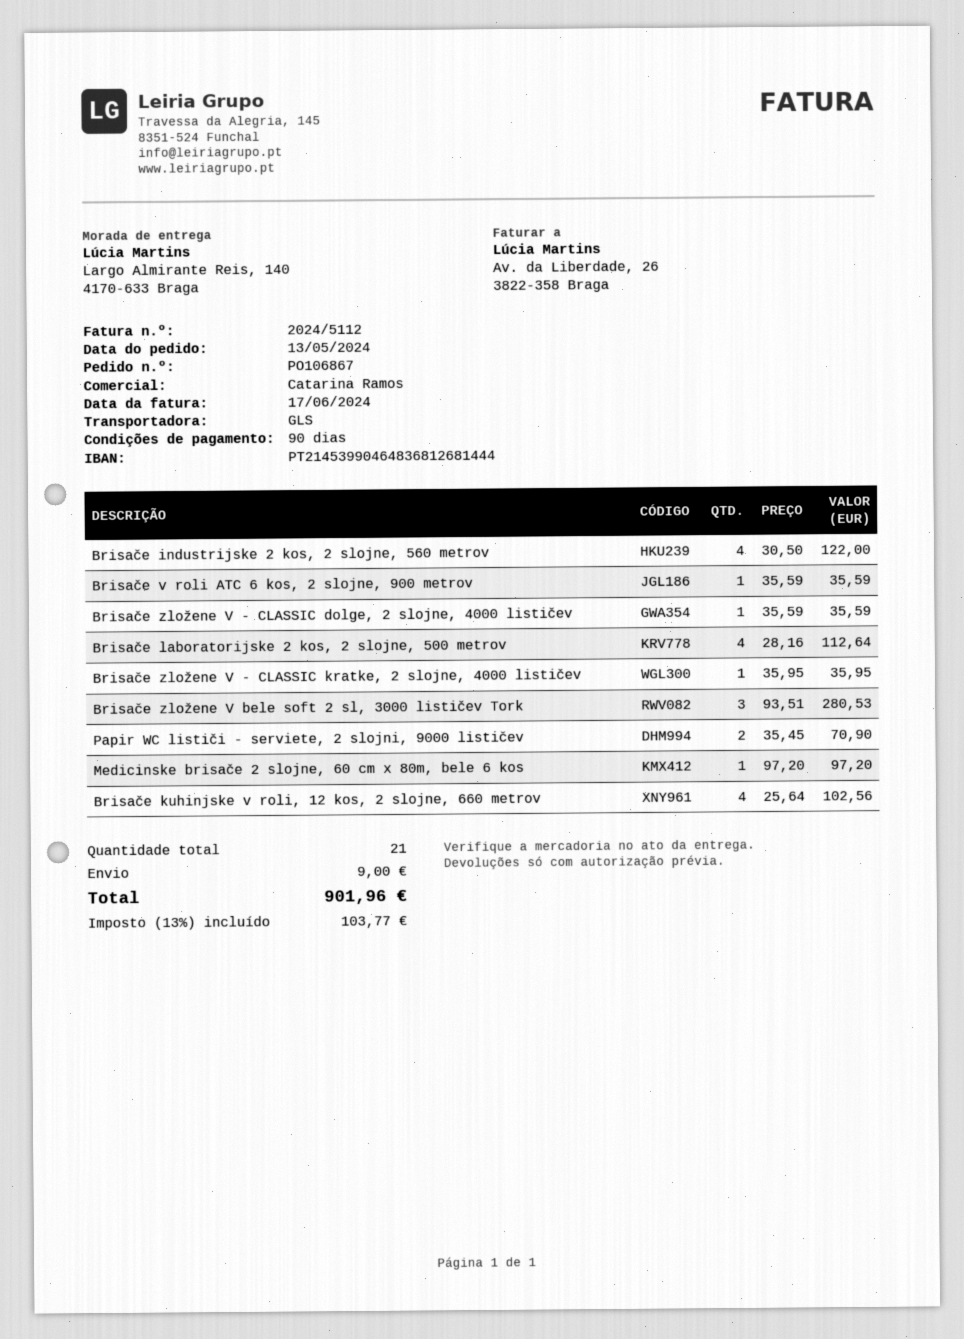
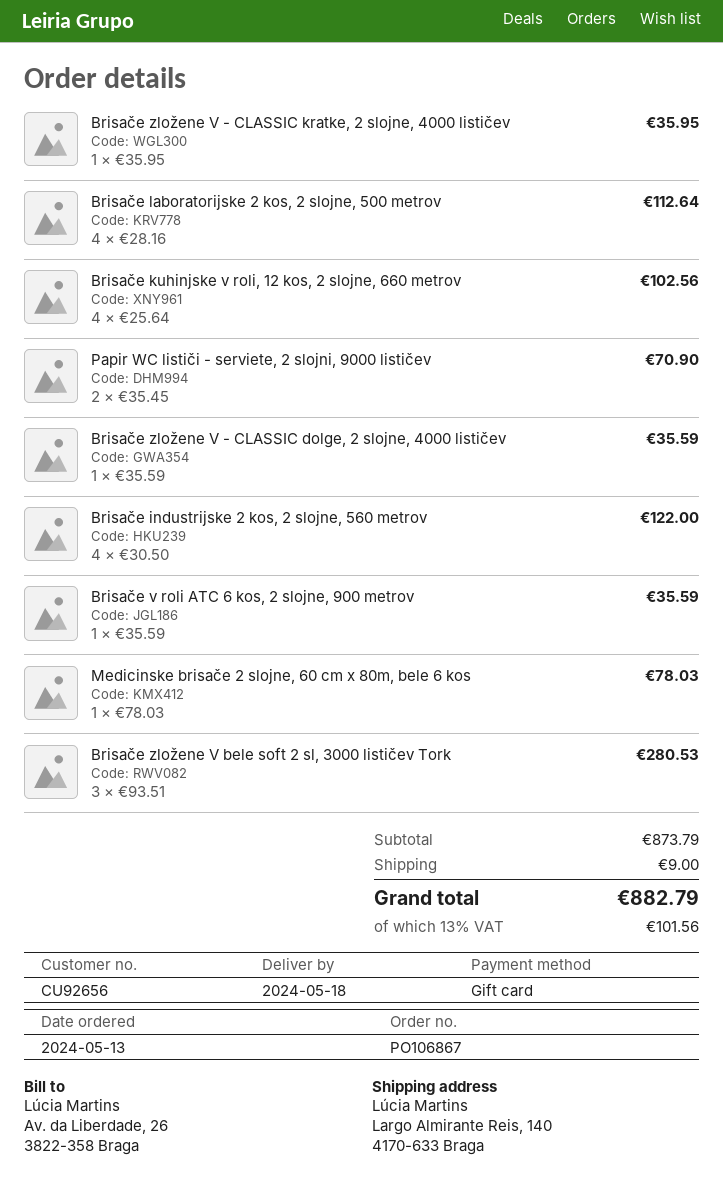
Medicinske brisače 2 slojne, 60 cm x 80m, bele 6 kos: 1 x 97.20 = 97.20 -> 1 x 78.03 = 78.03
tax: 13% = 103.77 -> 13% = 101.56
total: 901.96 -> 882.79

